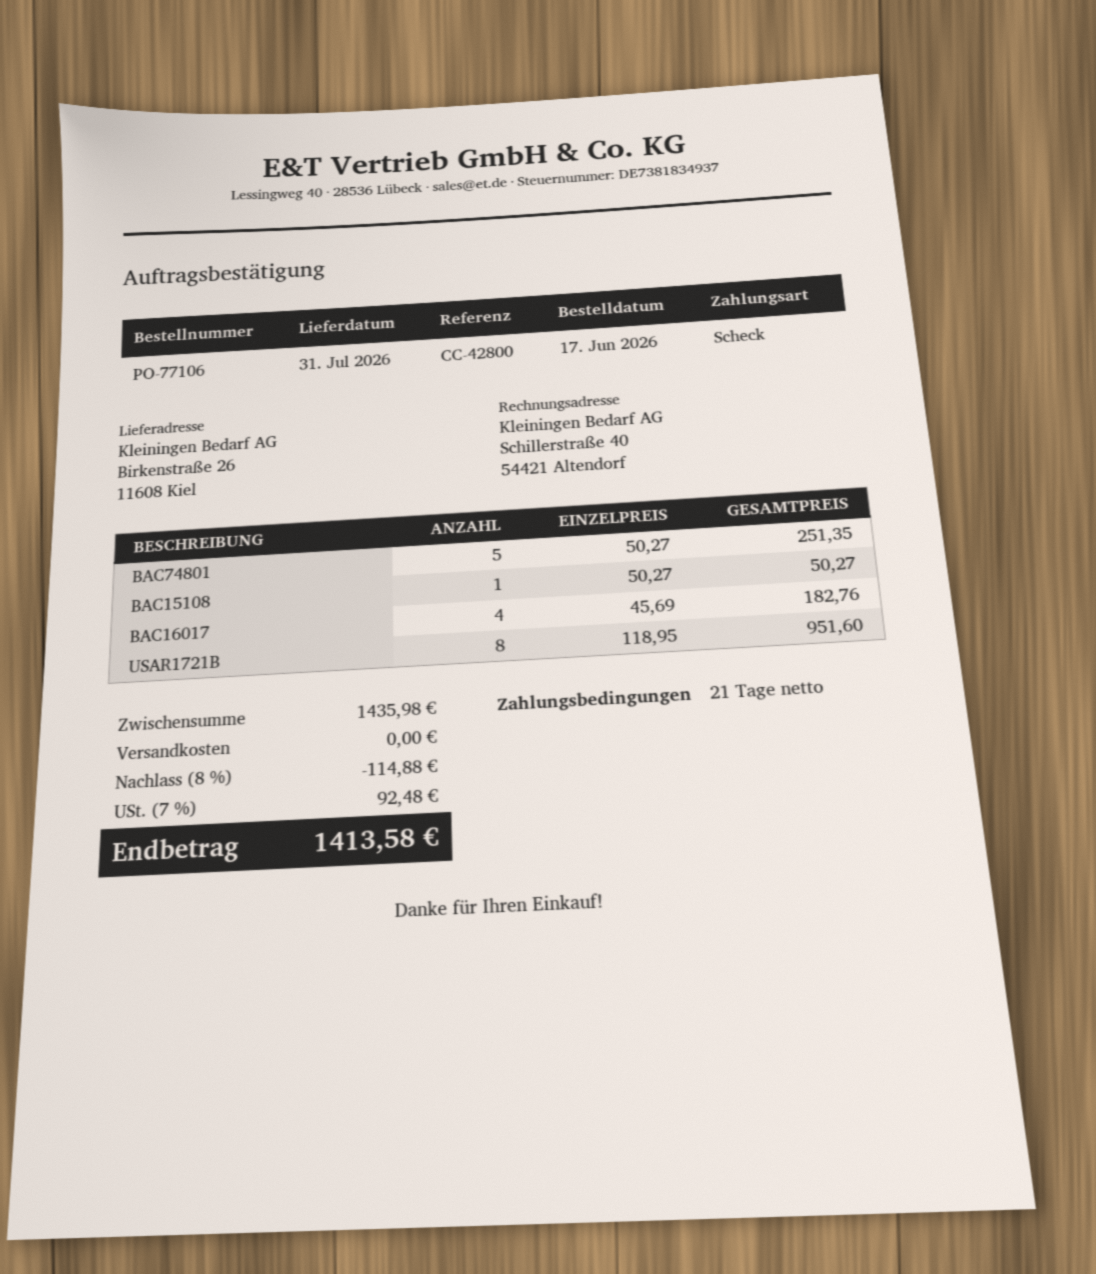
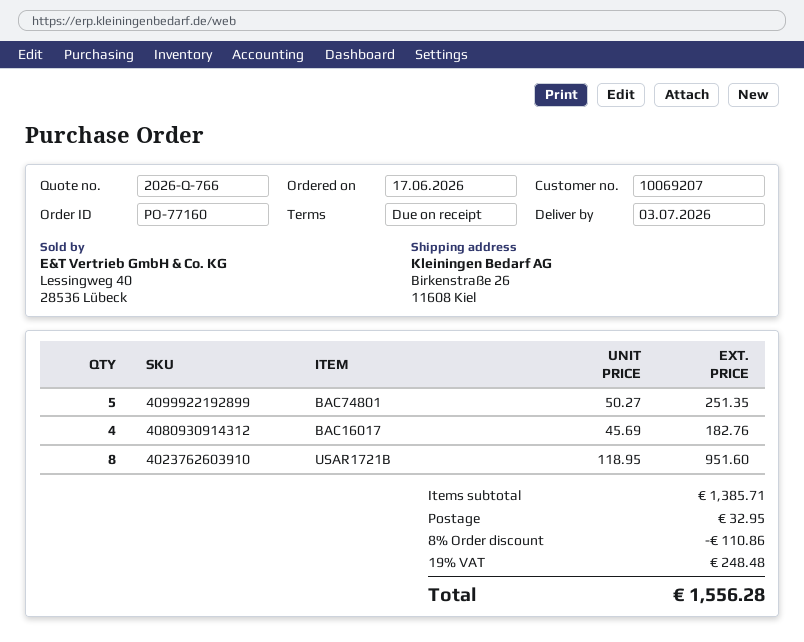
order number: PO-77106 -> PO-77160
delivery date: 2026-07-31 -> 2026-07-03
payment terms: 21 days -> on receipt
BAC15108: 1 x 50.27 = 50.27 -> none
subtotal: 1435.98 -> 1385.71
discount: 8% = 114.88 -> 8% = 110.86
shipping: 0.00 -> 32.95
tax: 7% = 92.48 -> 19% = 248.48
total: 1413.58 -> 1556.28

